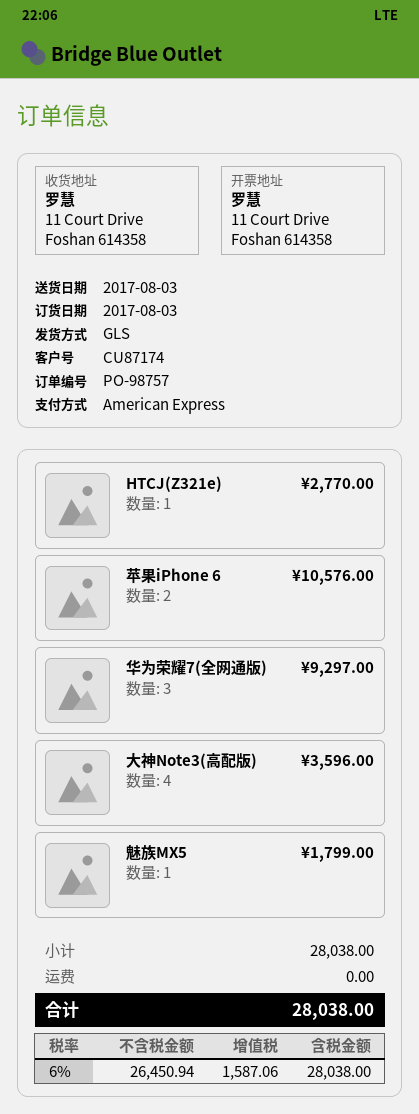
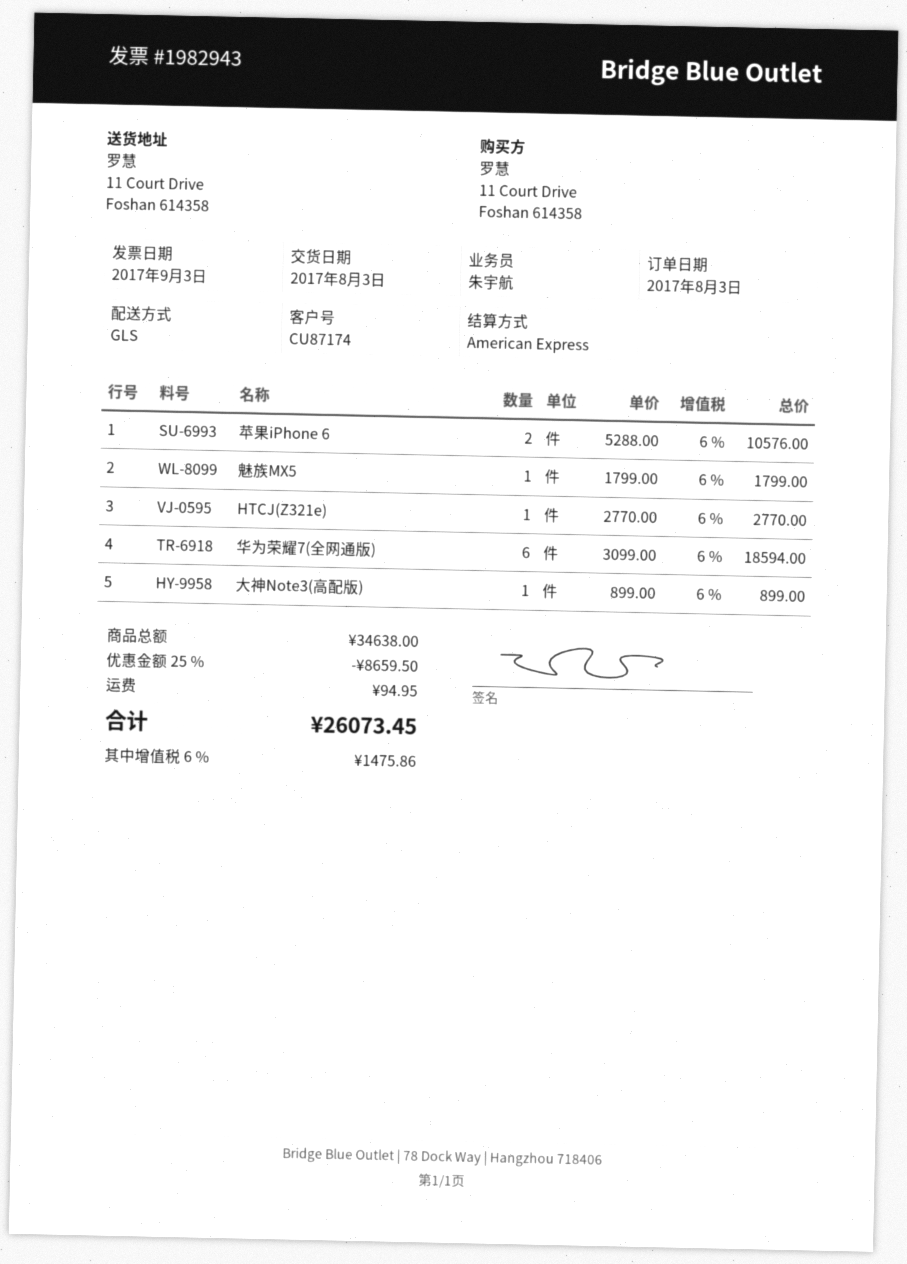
华为荣耀7(全网通版): 3 for 9297.00 -> 6 for 18594.00
大神Note3(高配版): 4 for 3596.00 -> 1 for 899.00
subtotal: 28038.00 -> 34638.00
discount: none -> 25% = 8659.50
shipping: 0.00 -> 94.95
tax: 6% = 1587.06 -> 6% = 1475.86
total: 28038.00 -> 26073.45

